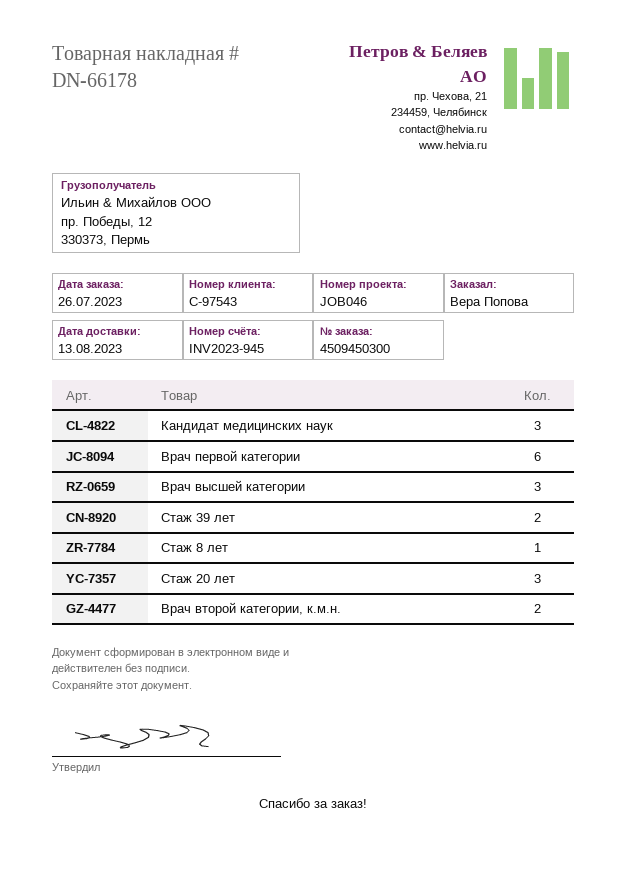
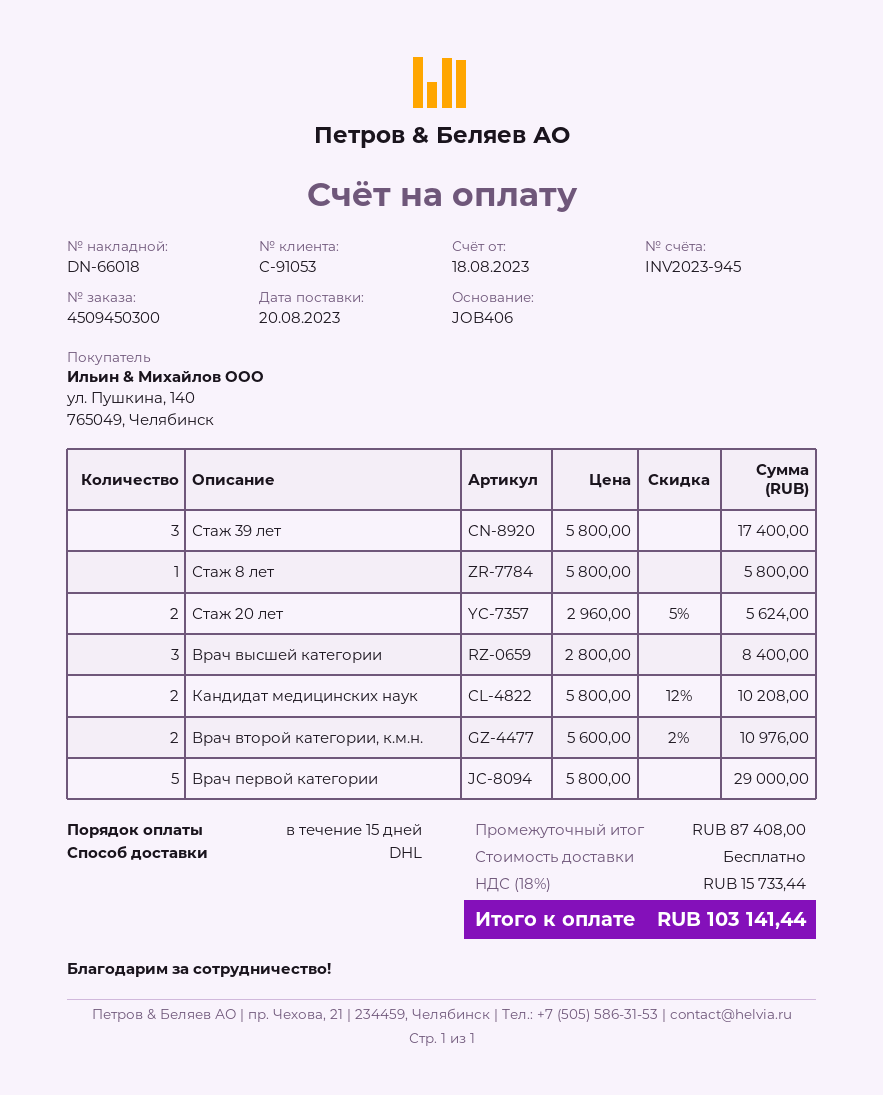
delivery note number: DN-66178 -> DN-66018
delivery date: 2023-08-13 -> 2023-08-20
customer number: C-97543 -> C-91053
reference: JOB046 -> JOB406
Кандидат медицинских наук: 3 -> 2
Врач первой категории: 6 -> 5
Стаж 39 лет: 2 -> 3
Стаж 20 лет: 3 -> 2

